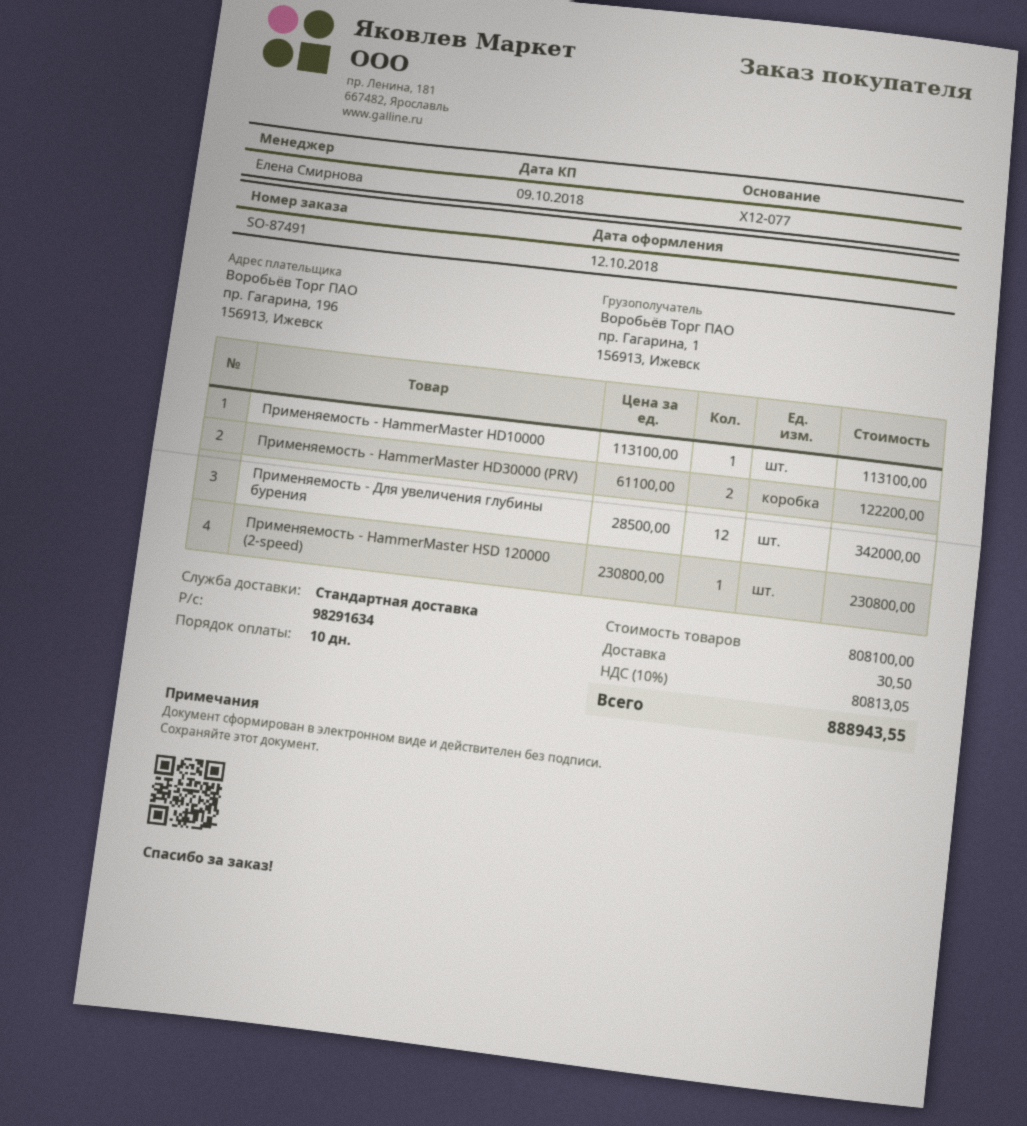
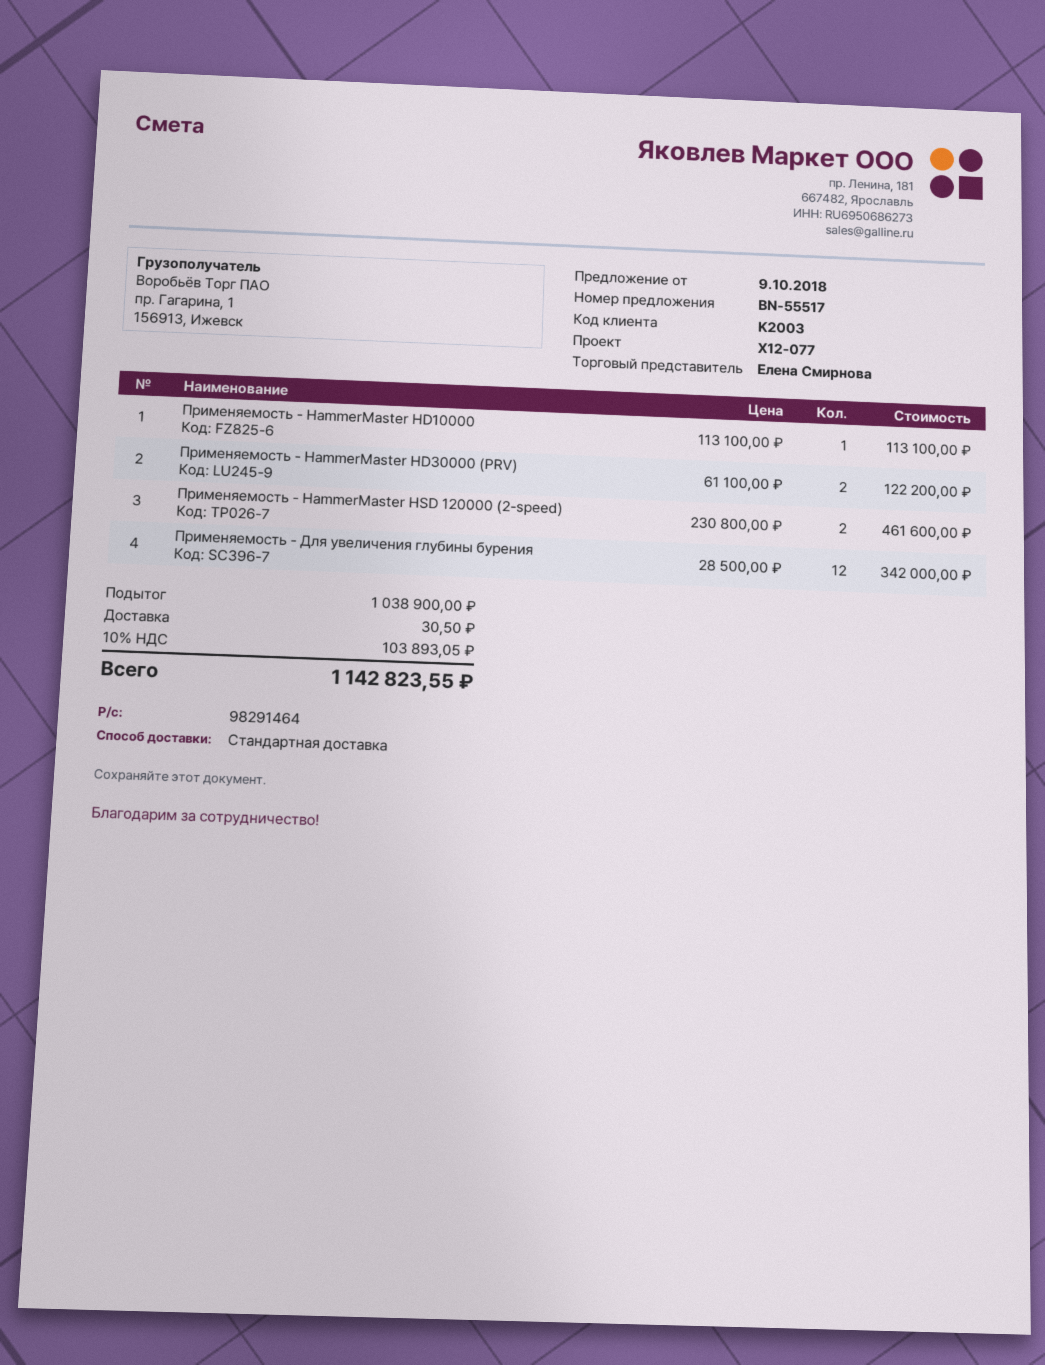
bank account: 98291634 -> 98291464
Применяемость - HammerMaster HSD 120000 (2-speed): 1 x 230800.00 = 230800.00 -> 2 x 230800.00 = 461600.00
subtotal: 808100.00 -> 1038900.00
tax: 10% = 80813.05 -> 10% = 103893.05
total: 888943.55 -> 1142823.55

